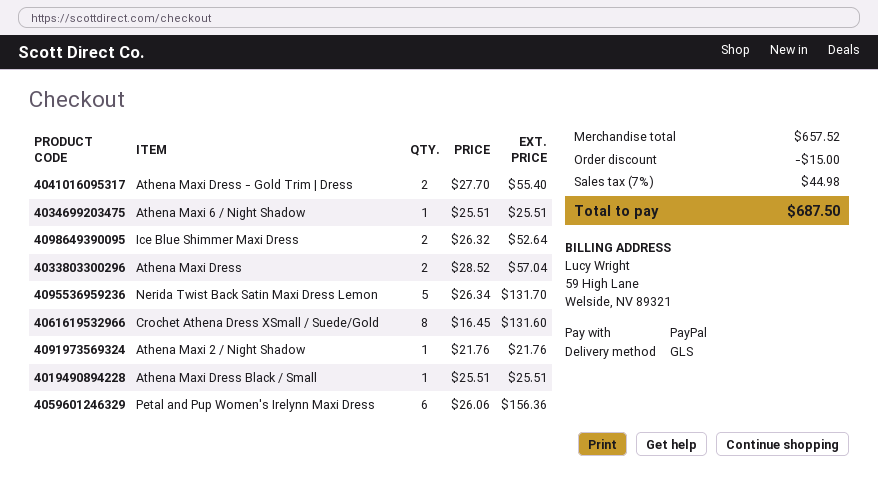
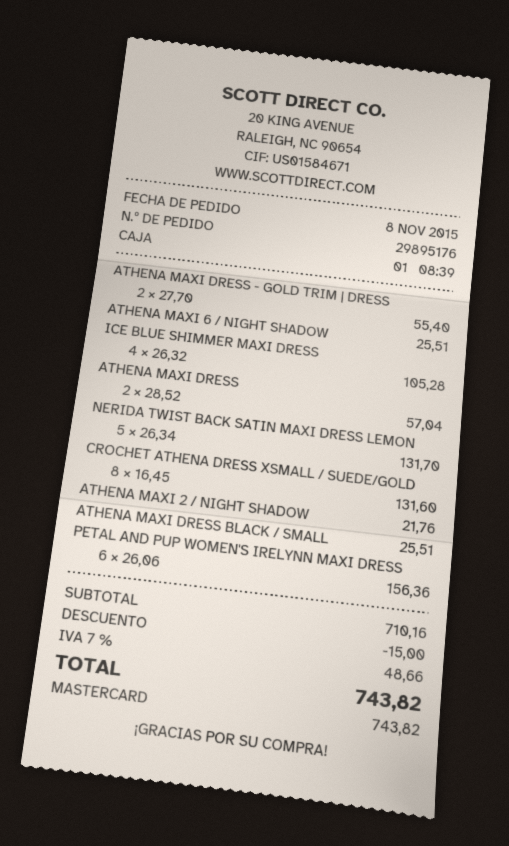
payment method: PayPal -> Mastercard
Ice Blue Shimmer Maxi Dress: 2 x 26.32 = 52.64 -> 4 x 26.32 = 105.28
subtotal: 657.52 -> 710.16
tax: 7% = 44.98 -> 7% = 48.66
total: 687.50 -> 743.82

